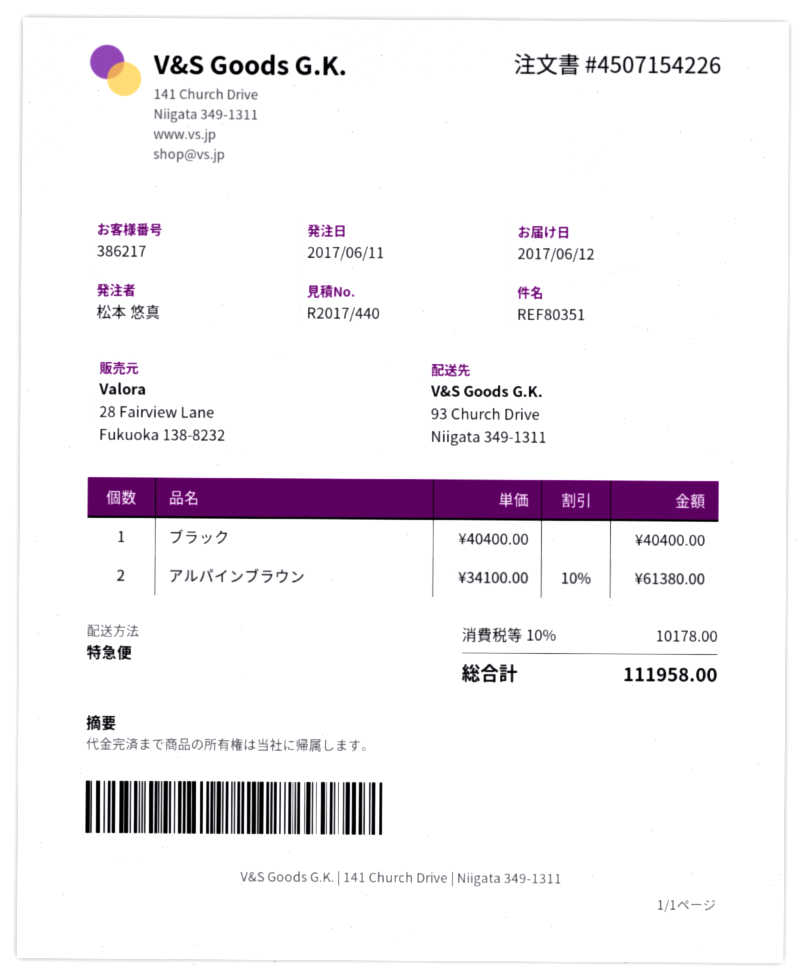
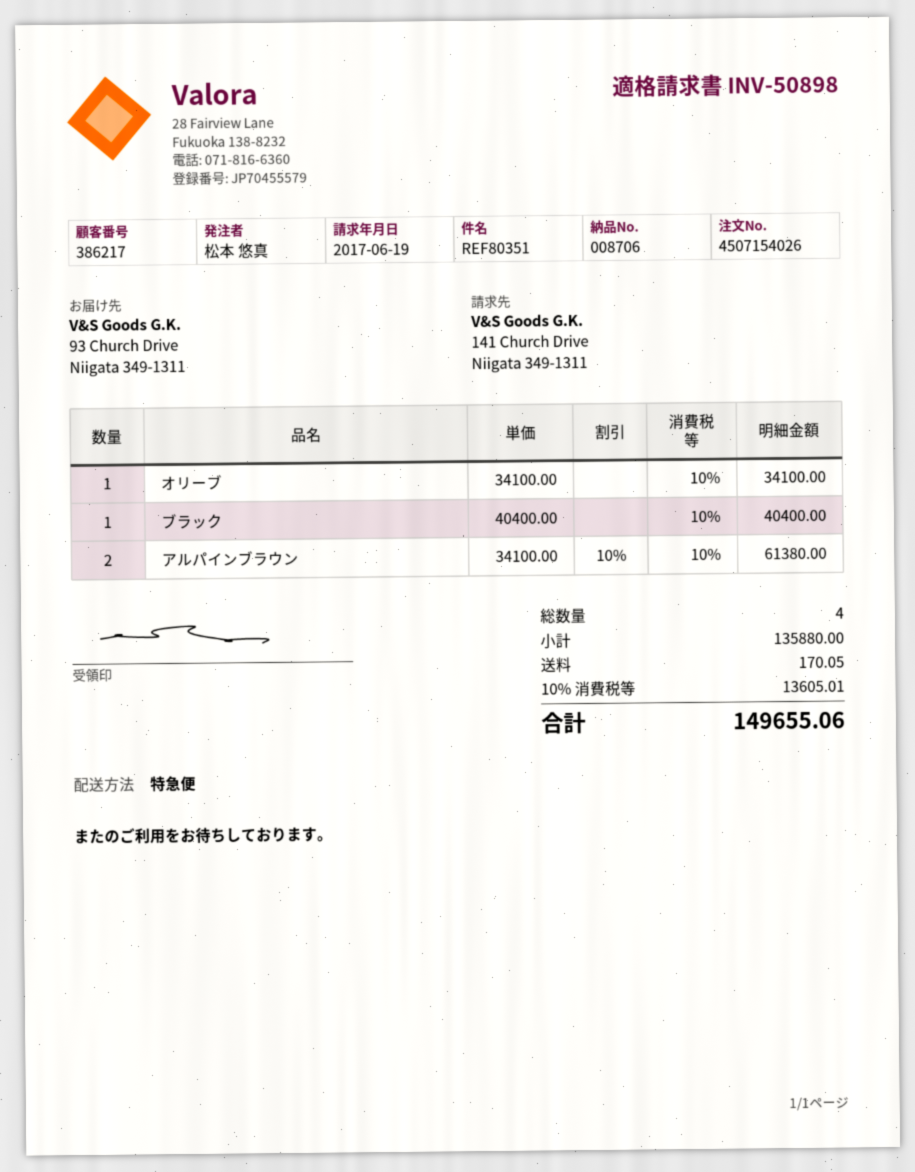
order number: 4507154226 -> 4507154026
オリーブ: none -> 1 x 34100.00 = 34100.00
shipping: none -> 170.05
tax: 10% = 10178.00 -> 10% = 13605.01
total: 111958.00 -> 149655.06

